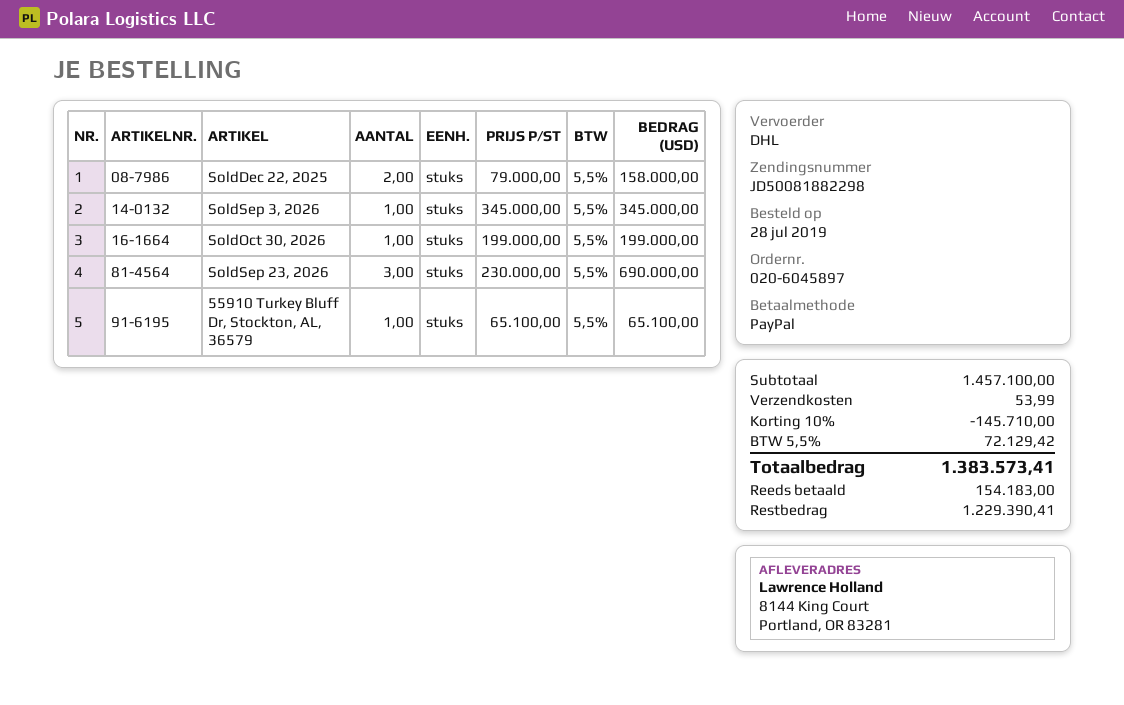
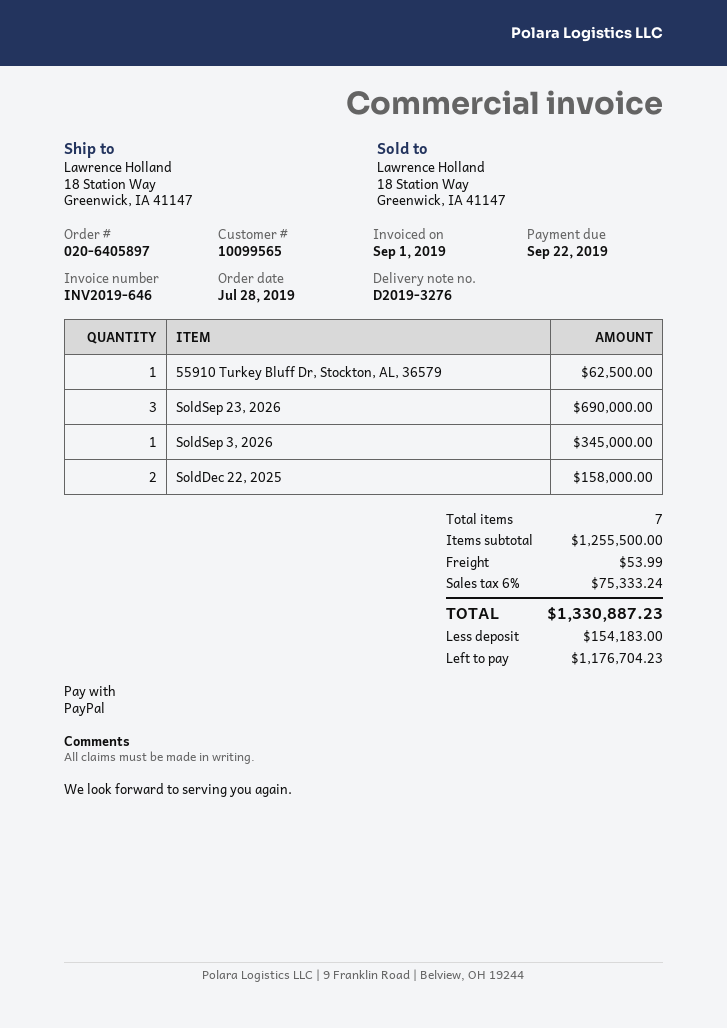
order number: 020-6045897 -> 020-6405897
ship to: 8144 King Court, Portland, OR 83281 -> 18 Station Way, Greenwick, IA 41147
SoldOct 30, 2026: 1 for 199000.00 -> none
55910 Turkey Bluff Dr, Stockton, AL, 36579: 1 for 65100.00 -> 1 for 62500.00
subtotal: 1457100.00 -> 1255500.00
discount: 10% = 145710.00 -> none
tax: 5.5% = 72129.42 -> 6% = 75333.24
total: 1383573.41 -> 1330887.23
balance: 1229390.41 -> 1176704.23

